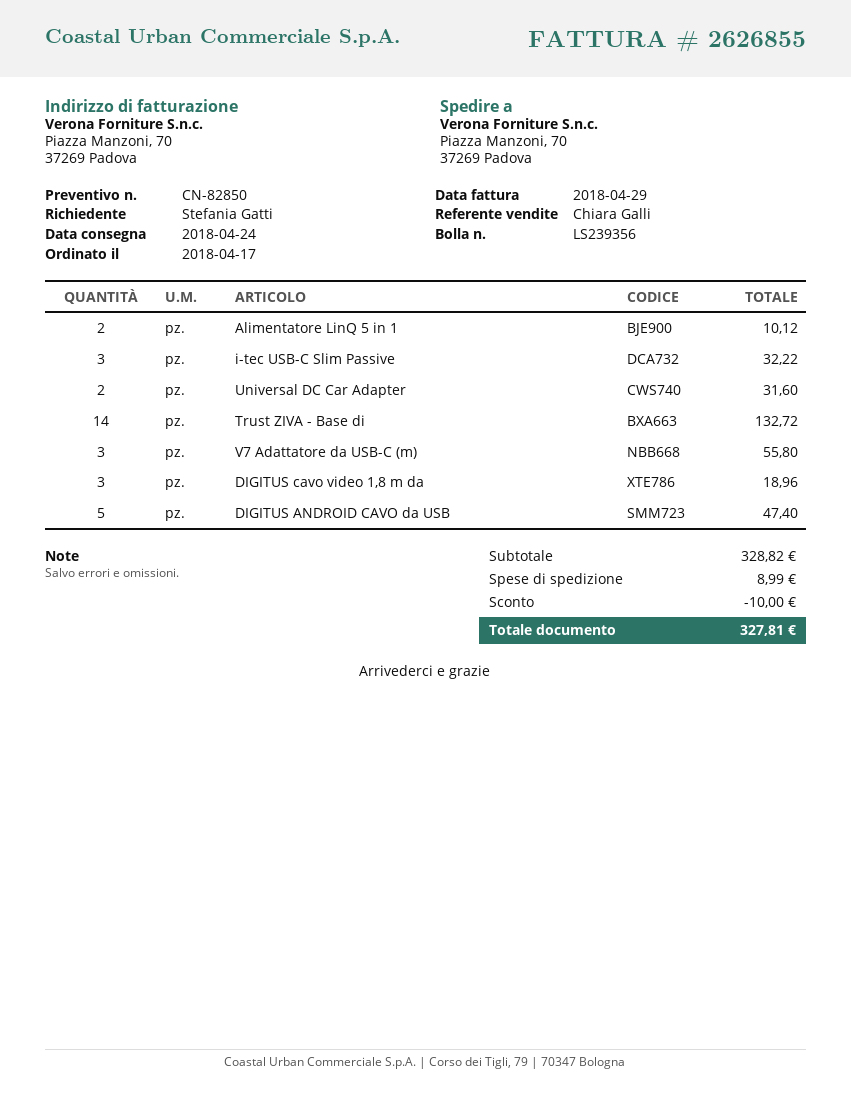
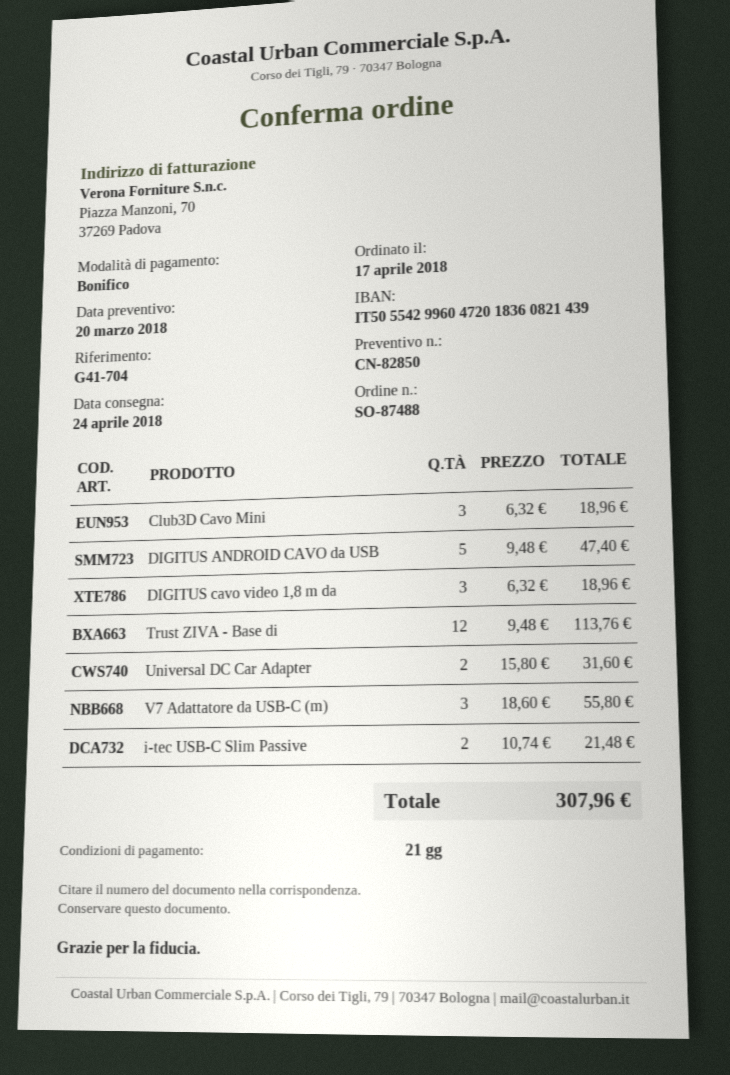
Alimentatore LinQ 5 in 1: 2 for 10.12 -> none
i-tec USB-C Slim Passive: 3 for 32.22 -> 2 for 21.48
Trust ZIVA - Base di: 14 for 132.72 -> 12 for 113.76
Club3D Cavo Mini: none -> 3 for 18.96
discount: 10.00 -> none
shipping: 8.99 -> none
total: 327.81 -> 307.96

